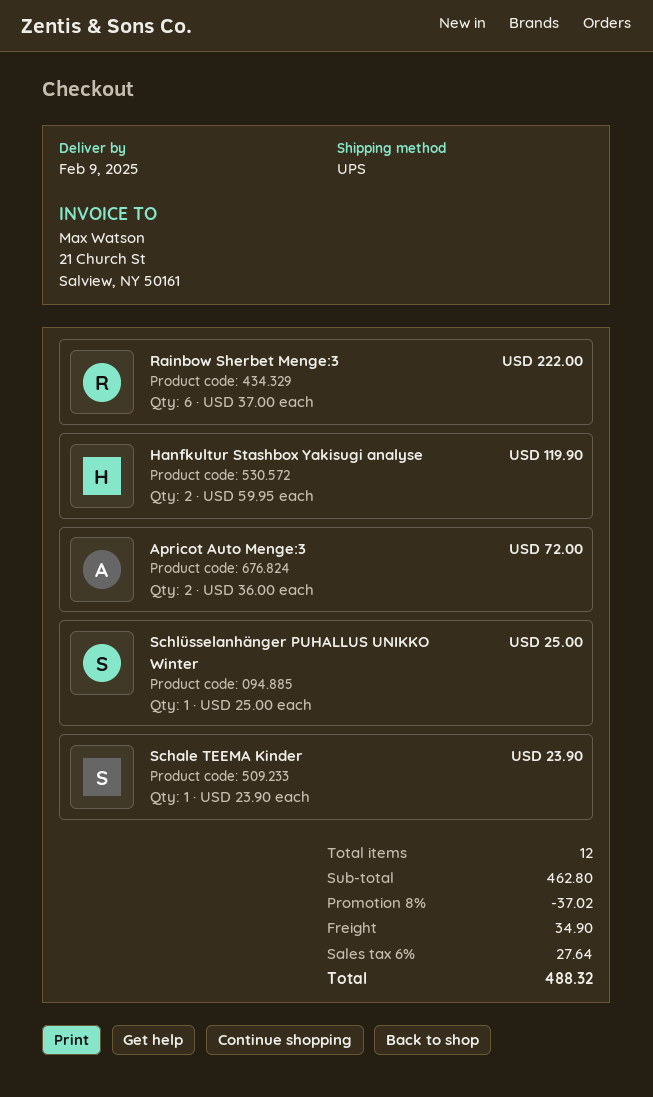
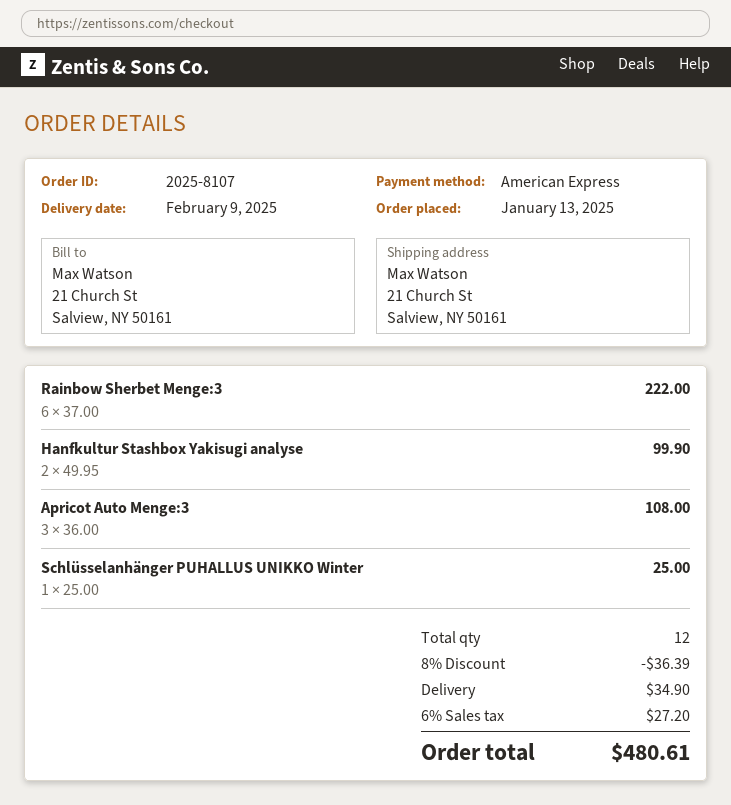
Hanfkultur Stashbox Yakisugi analyse: 2 x 59.95 = 119.90 -> 2 x 49.95 = 99.90
Apricot Auto Menge:3: 2 x 36.00 = 72.00 -> 3 x 36.00 = 108.00
Schale TEEMA Kinder: 1 x 23.90 = 23.90 -> none
discount: 8% = 37.02 -> 8% = 36.39
tax: 6% = 27.64 -> 6% = 27.20
total: 488.32 -> 480.61

